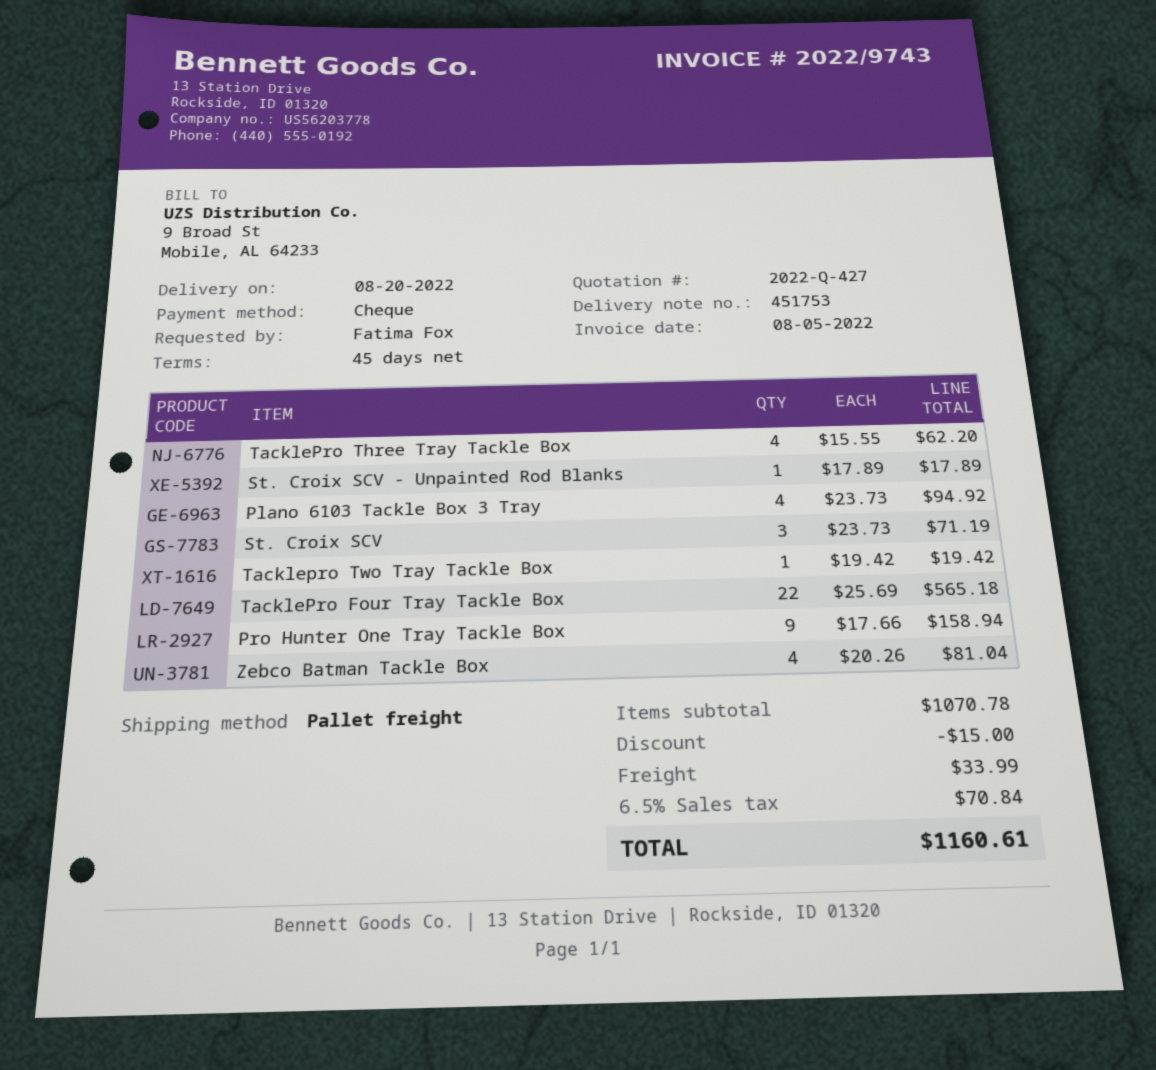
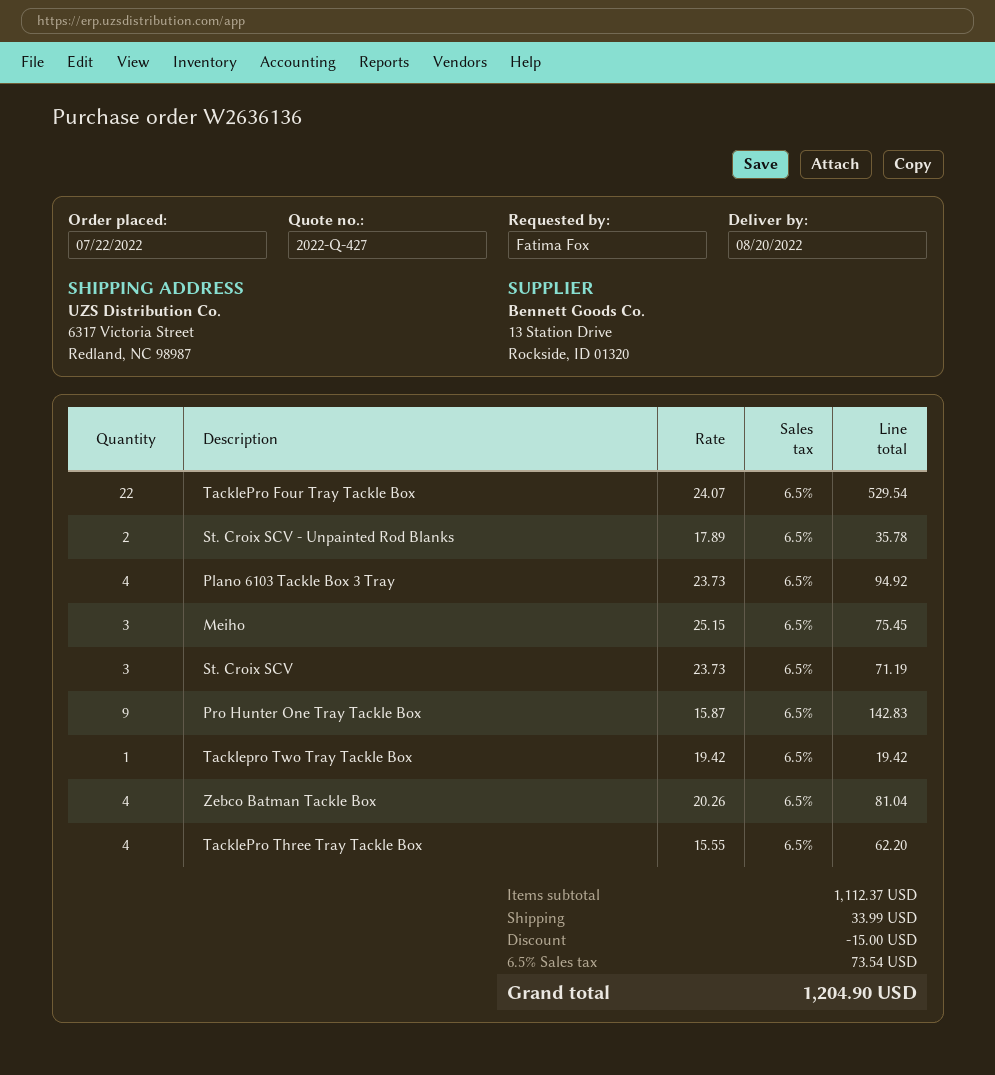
St. Croix SCV - Unpainted Rod Blanks: 1 x 17.89 = 17.89 -> 2 x 17.89 = 35.78
TacklePro Four Tray Tackle Box: 22 x 25.69 = 565.18 -> 22 x 24.07 = 529.54
Pro Hunter One Tray Tackle Box: 9 x 17.66 = 158.94 -> 9 x 15.87 = 142.83
Meiho: none -> 3 x 25.15 = 75.45
subtotal: 1070.78 -> 1112.37
tax: 6.5% = 70.84 -> 6.5% = 73.54
total: 1160.61 -> 1204.90

